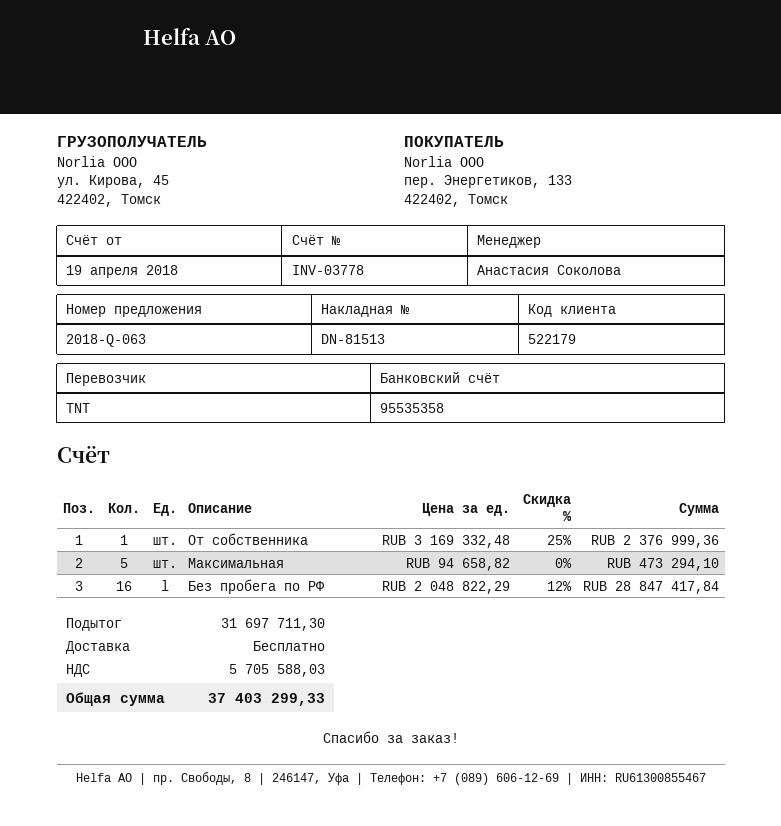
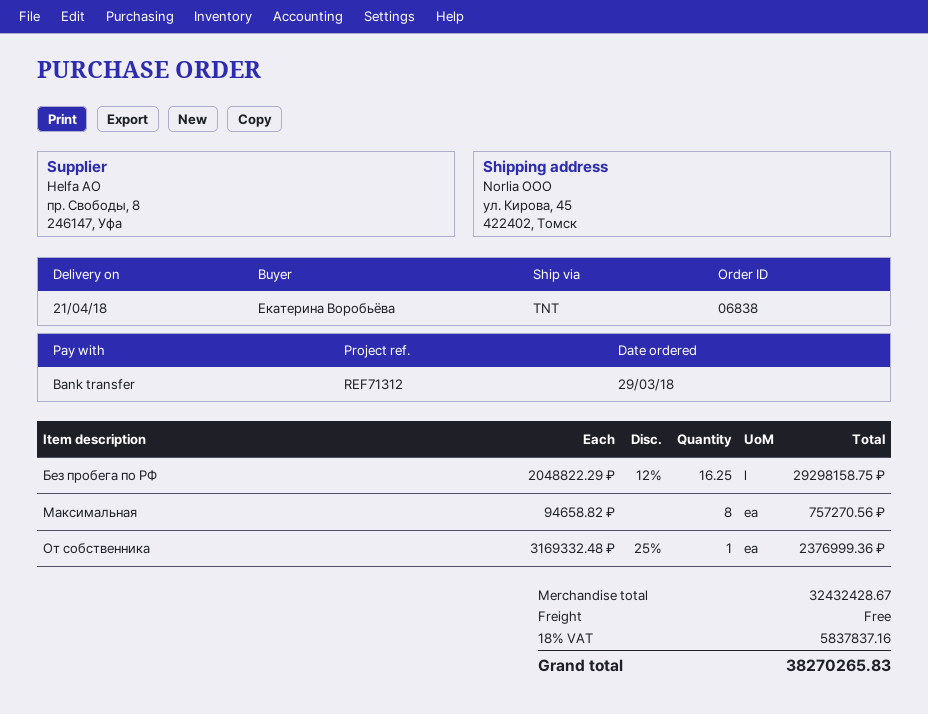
Максимальная: 5 x 94658.82 = 473294.10 -> 8 x 94658.82 = 757270.56
Без пробега по РФ: 16 x 2048822.29 - 12% = 28847417.84 -> 16.25 x 2048822.29 - 12% = 29298158.75
subtotal: 31697711.30 -> 32432428.67
tax: 5705588.03 -> 5837837.16
total: 37403299.33 -> 38270265.83

